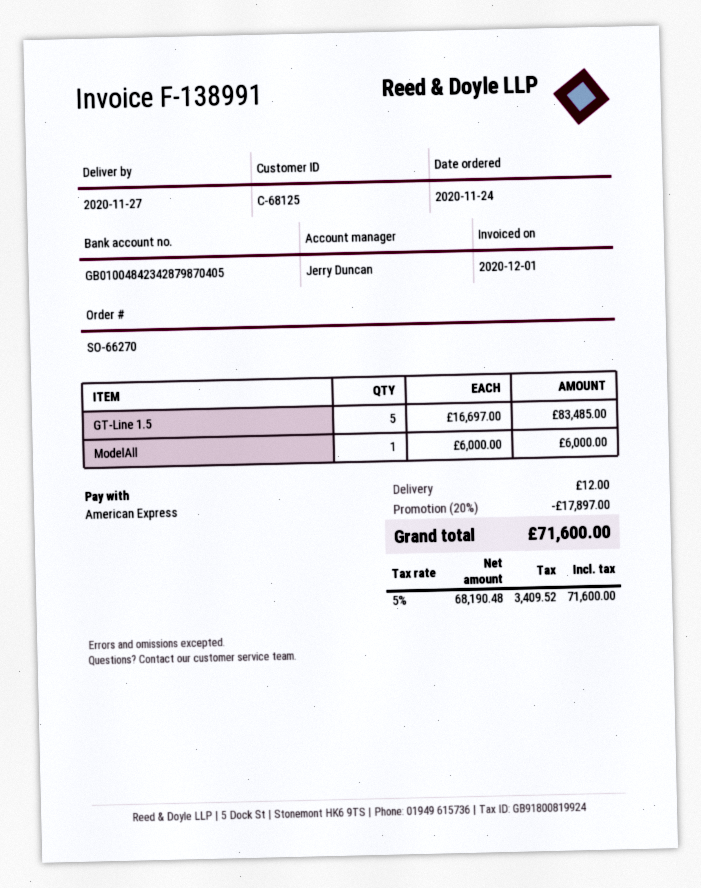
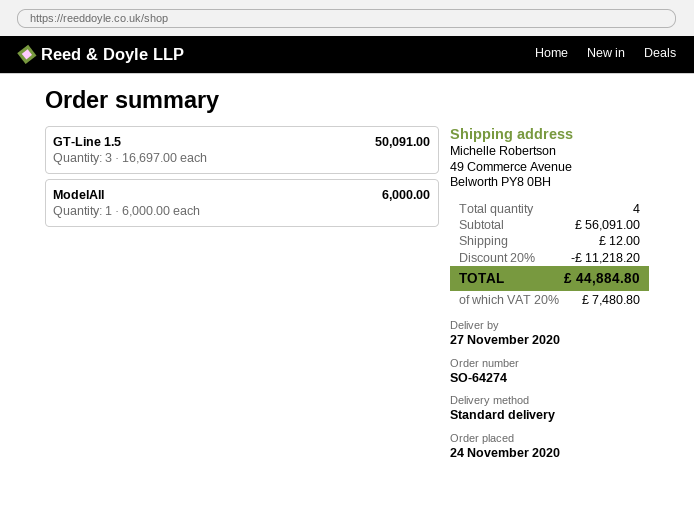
order number: SO-66270 -> SO-64274
GT-Line 1.5: 5 x 16697.00 = 83485.00 -> 3 x 16697.00 = 50091.00
discount: 20% = 17897.00 -> 20% = 11218.20
tax: 5% = 3409.52 -> 20% = 7480.80
total: 71600.00 -> 44884.80

